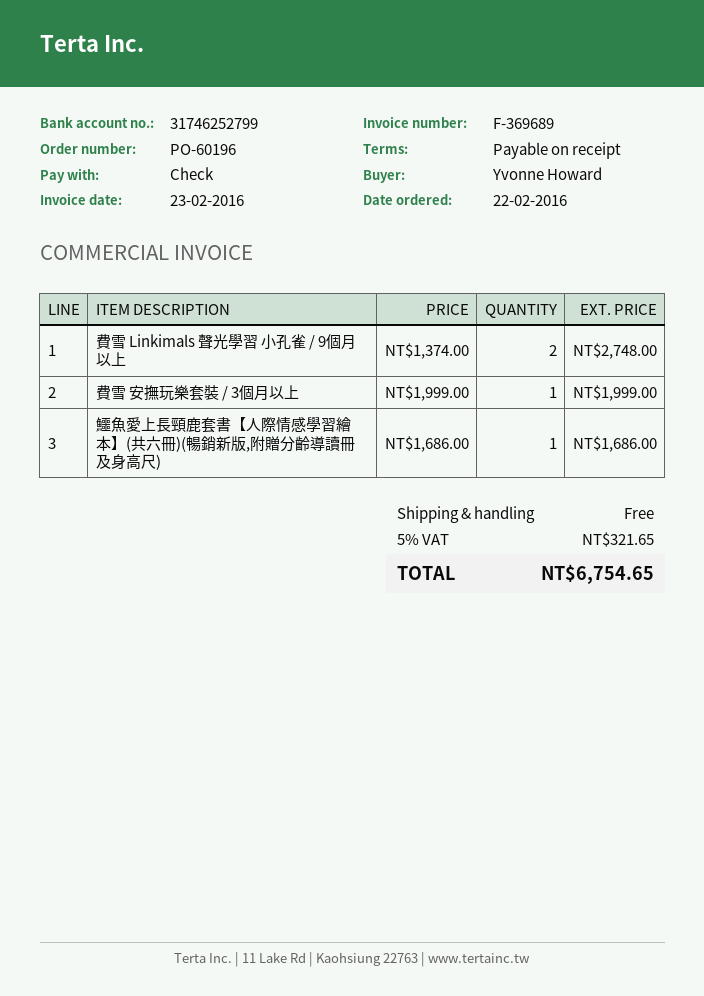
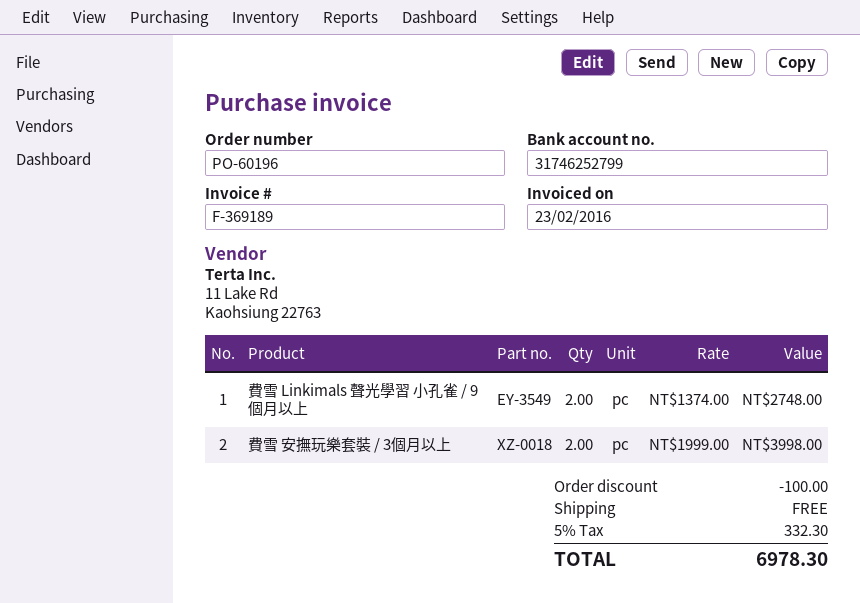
invoice number: F-369689 -> F-369189
費雪 安撫玩樂套裝 / 3個月以上: 1 x 1999.00 = 1999.00 -> 2 x 1999.00 = 3998.00
鱷魚愛上長頸鹿套書【人際情感學習繪本】(共六冊)(暢銷新版,附贈分齡導讀冊及身高尺): 1 x 1686.00 = 1686.00 -> none
discount: none -> 100.00
tax: 5% = 321.65 -> 5% = 332.30
total: 6754.65 -> 6978.30

